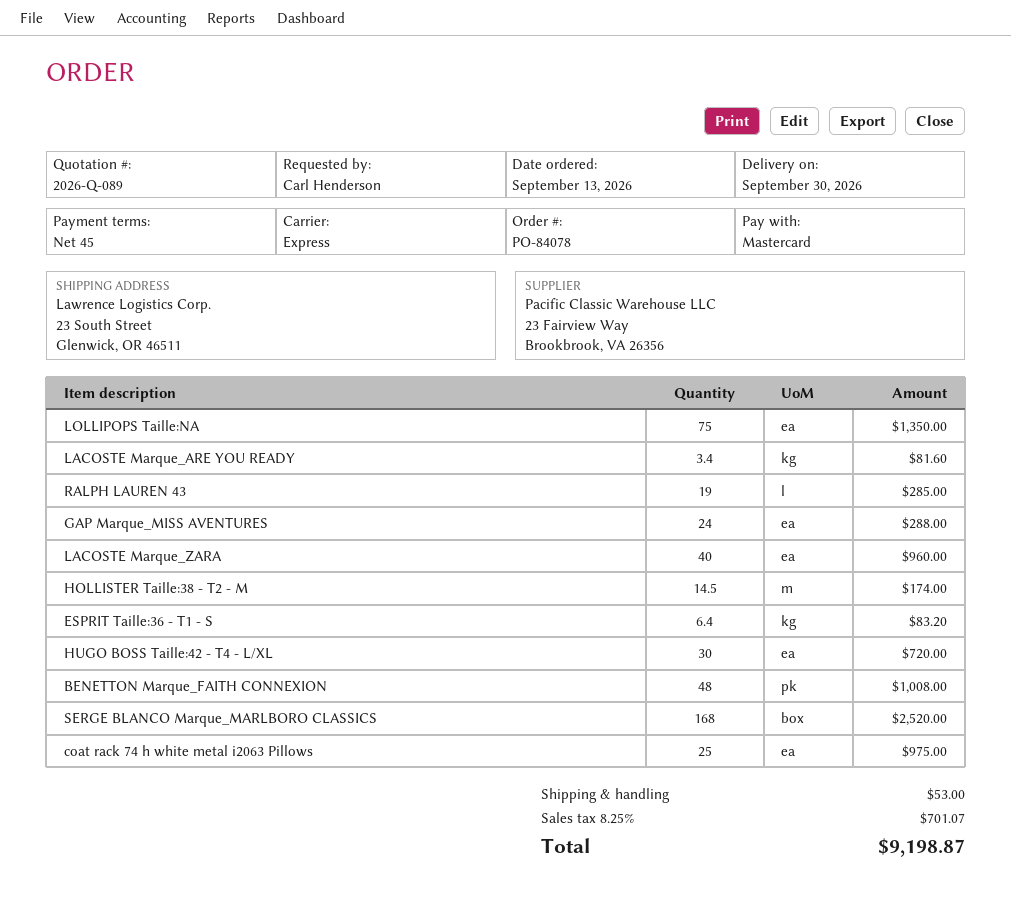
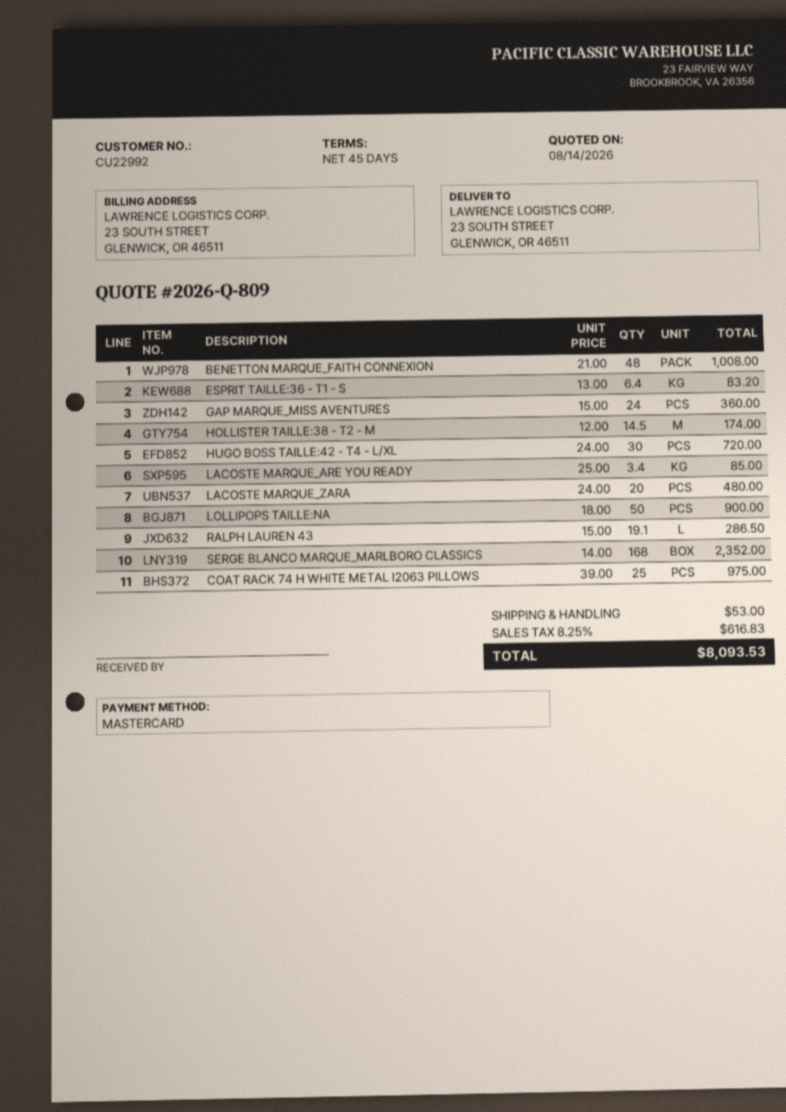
quote number: 2026-Q-089 -> 2026-Q-809
LOLLIPOPS Taille:NA: 75 for 1350.00 -> 50 for 900.00
LACOSTE Marque_ARE YOU READY: 3.4 for 81.60 -> 3.4 for 85.00
RALPH LAUREN 43: 19 for 285.00 -> 19.1 for 286.50
GAP Marque_MISS AVENTURES: 24 for 288.00 -> 24 for 360.00
LACOSTE Marque_ZARA: 40 for 960.00 -> 20 for 480.00
SERGE BLANCO Marque_MARLBORO CLASSICS: 168 for 2520.00 -> 168 for 2352.00
tax: 8.25% = 701.07 -> 8.25% = 616.83
total: 9198.87 -> 8093.53

